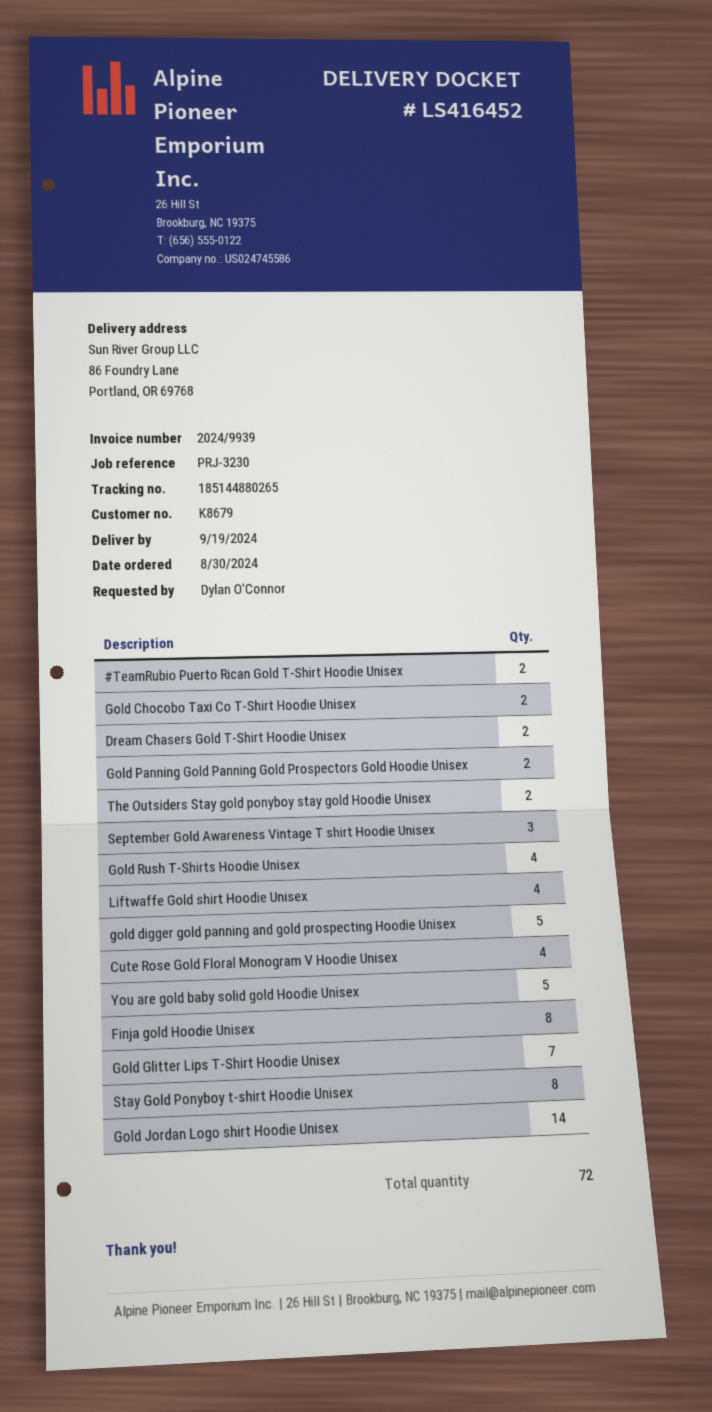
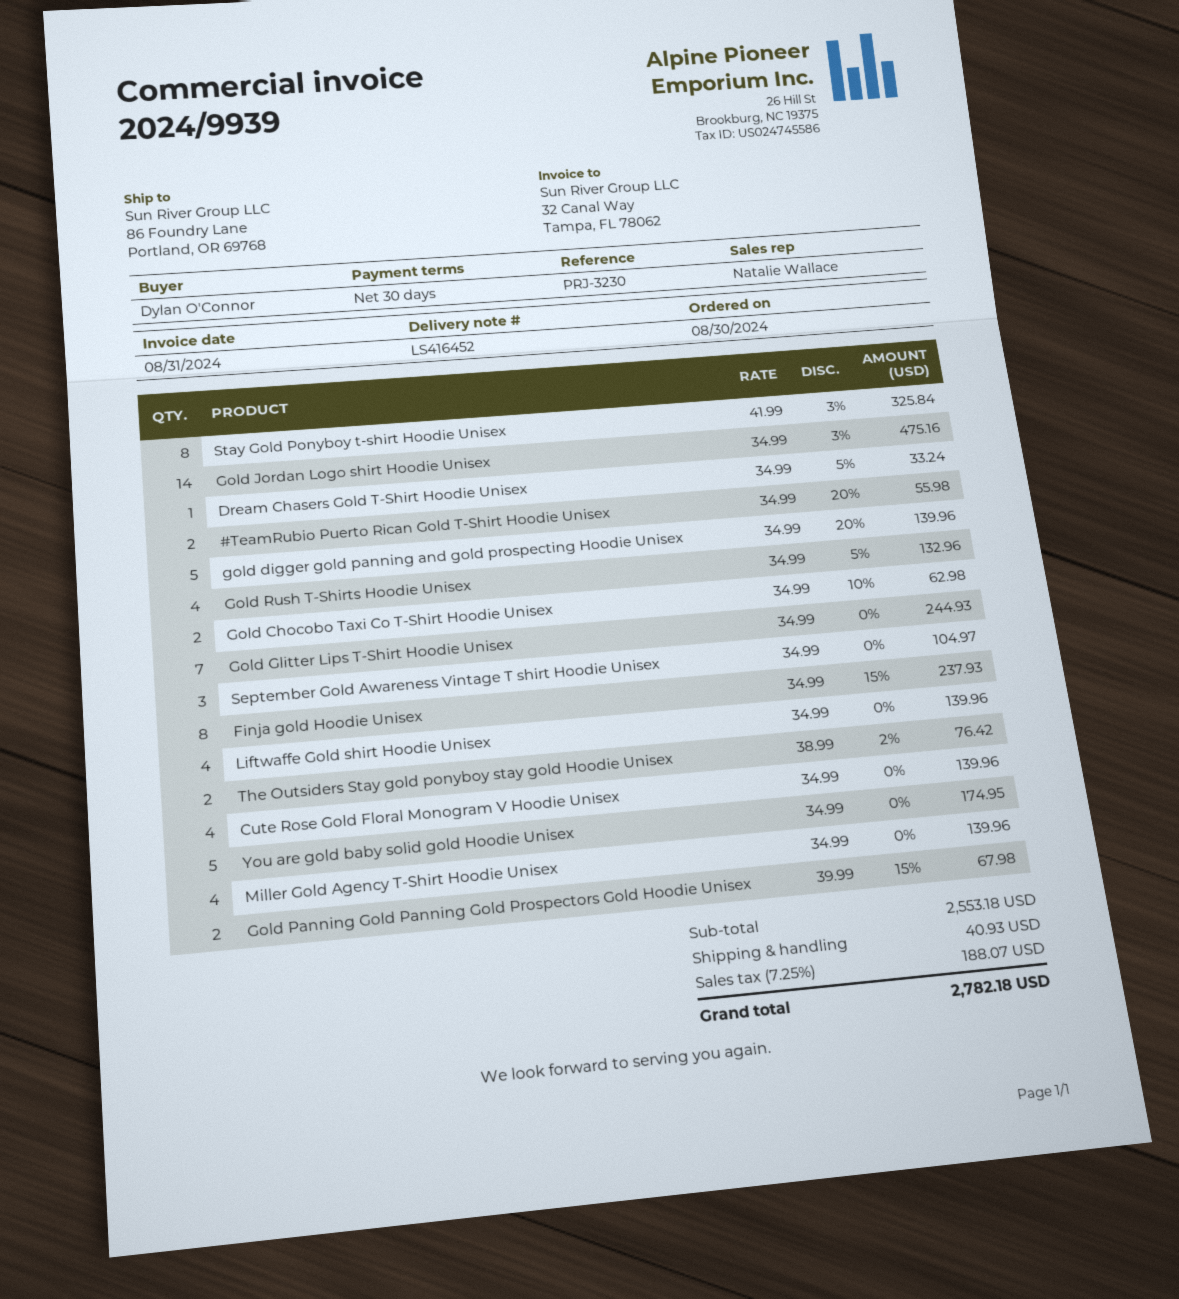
Dream Chasers Gold T-Shirt Hoodie Unisex: 2 -> 1
Miller Gold Agency T-Shirt Hoodie Unisex: none -> 4

